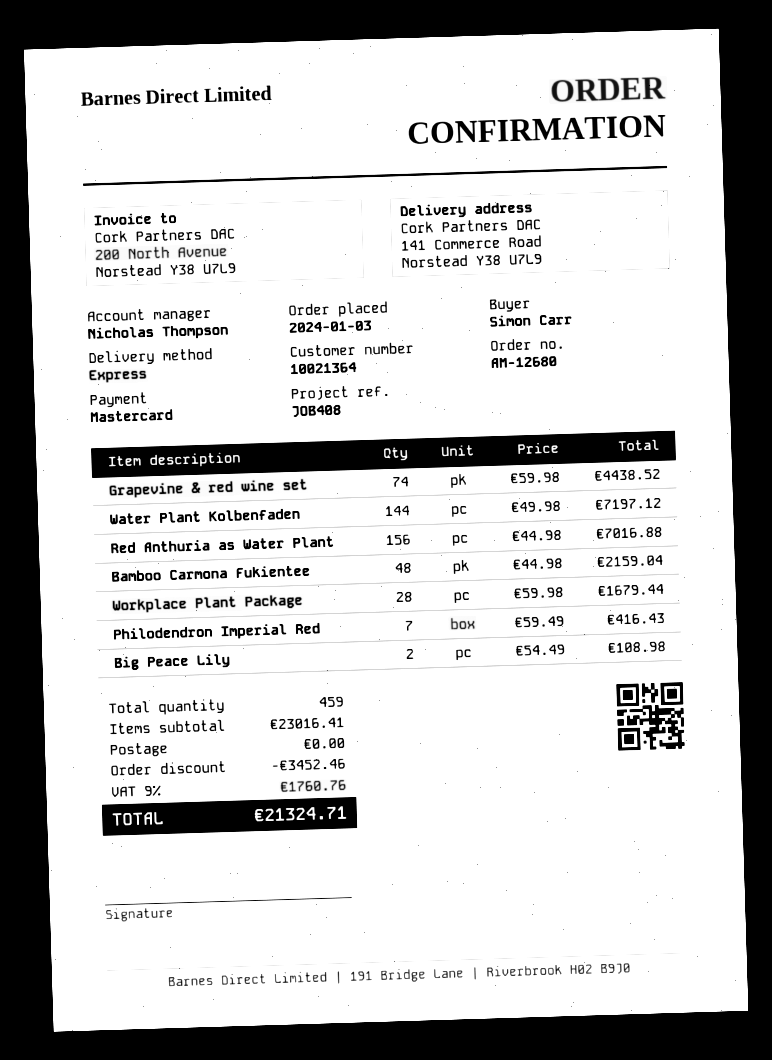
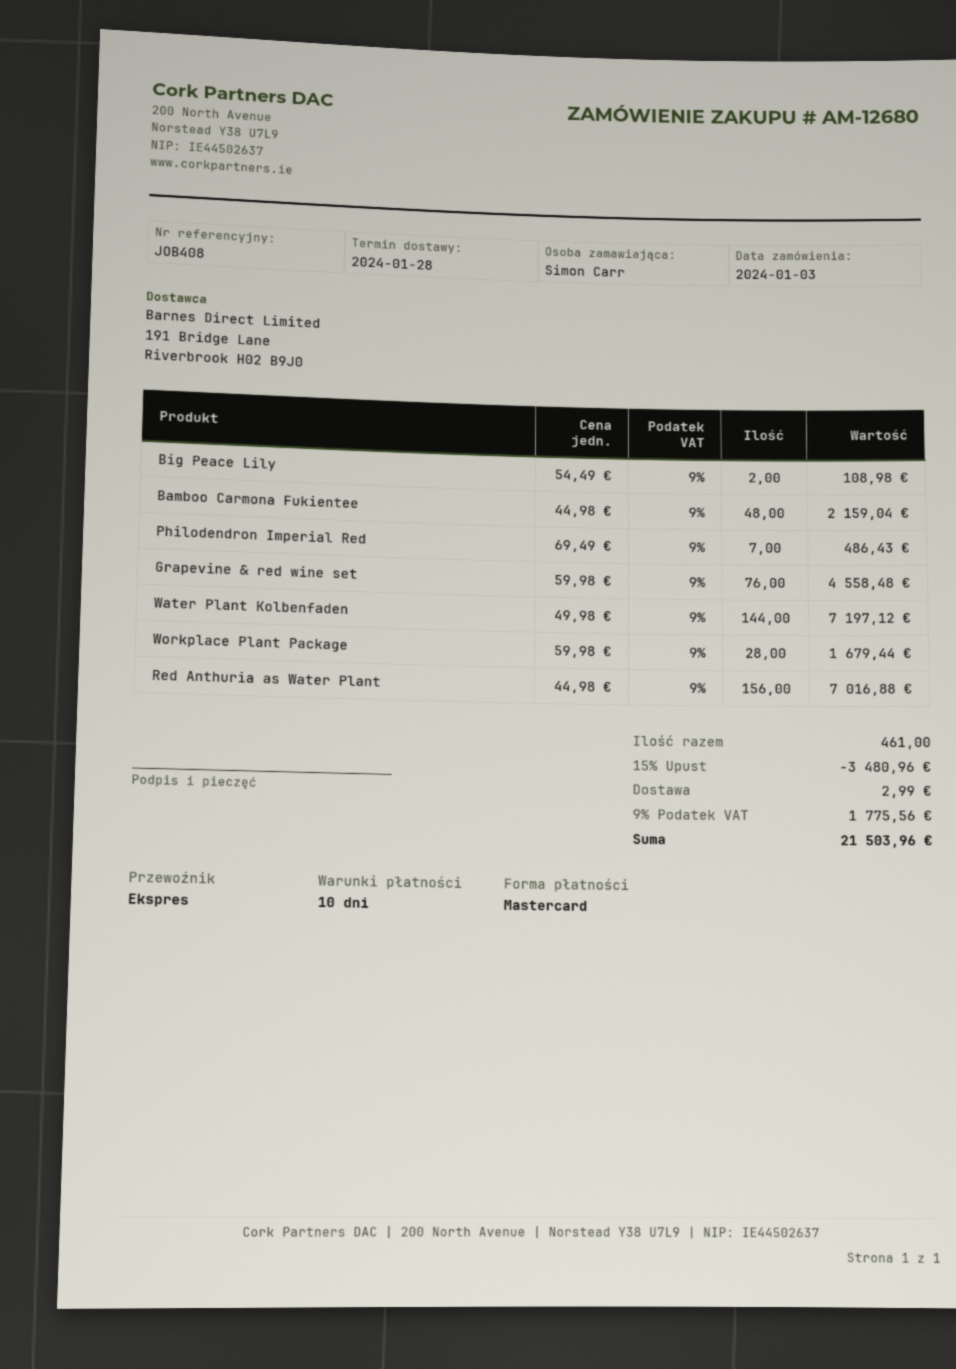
Grapevine & red wine set: 74 x 59.98 = 4438.52 -> 76 x 59.98 = 4558.48
Philodendron Imperial Red: 7 x 59.49 = 416.43 -> 7 x 69.49 = 486.43
total quantity: 459 -> 461
discount: 3452.46 -> 3480.96
shipping: 0.00 -> 2.99
tax: 9% = 1760.76 -> 9% = 1775.56
total: 21324.71 -> 21503.96

